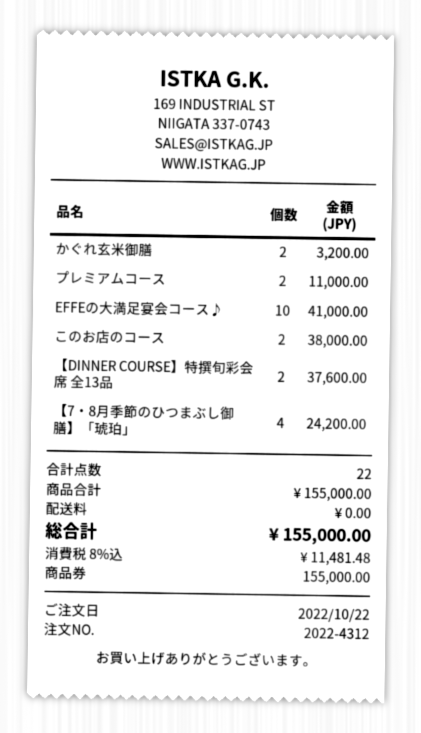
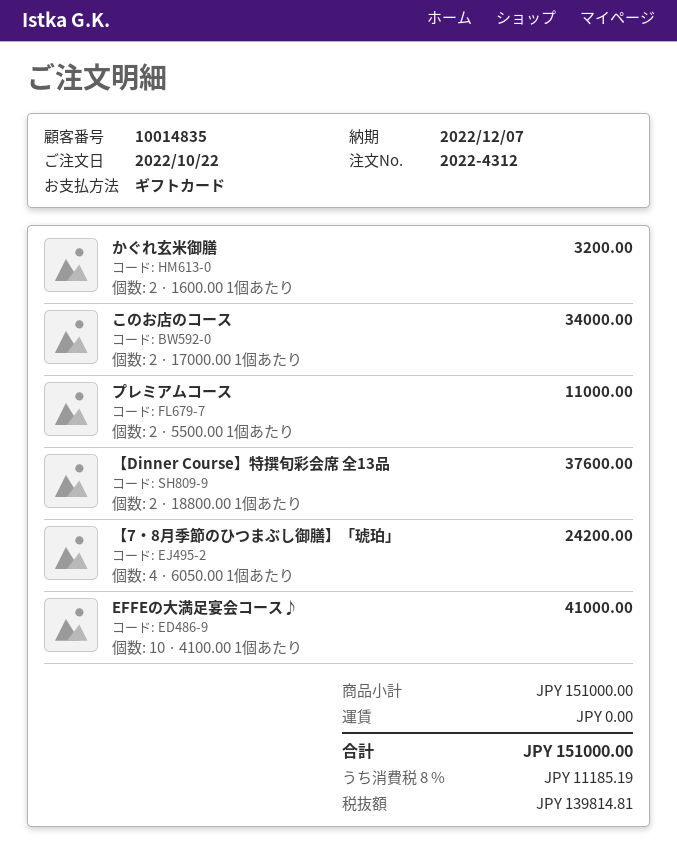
このお店のコース: 2 for 38000.00 -> 2 for 34000.00
subtotal: 155000.00 -> 151000.00
tax: 8% = 11481.48 -> 8% = 11185.19
total: 155000.00 -> 151000.00

